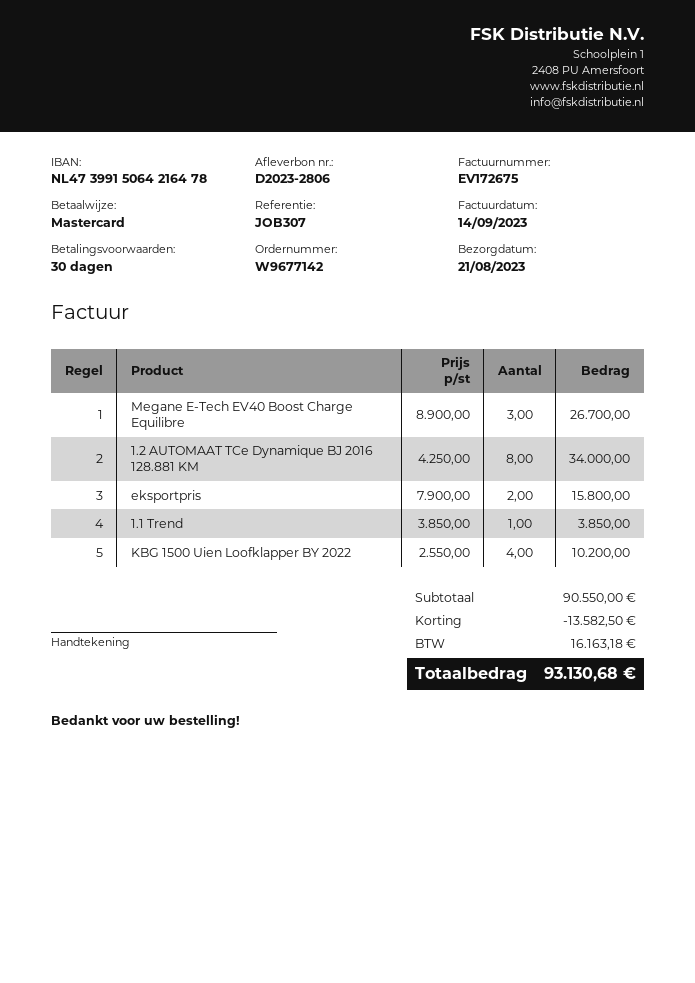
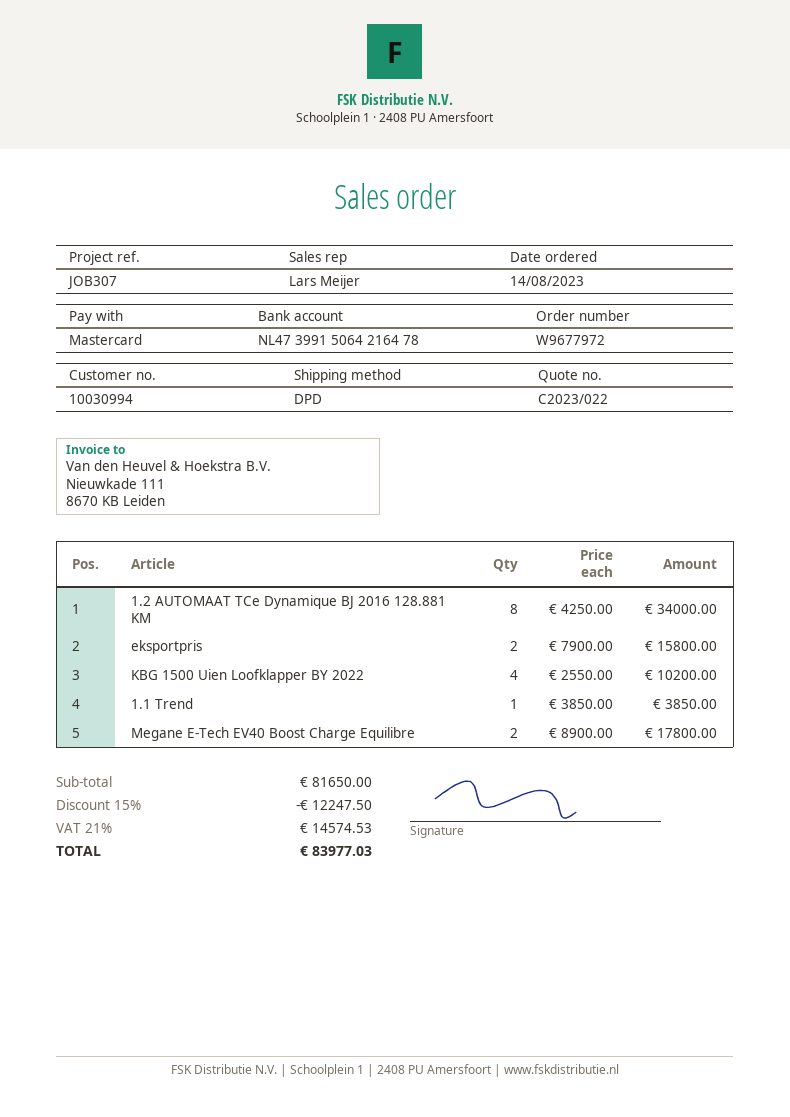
order number: W9677142 -> W9677972
Megane E-Tech EV40 Boost Charge Equilibre: 3 x 8900.00 = 26700.00 -> 2 x 8900.00 = 17800.00
subtotal: 90550.00 -> 81650.00
discount: 13582.50 -> 12247.50
tax: 16163.18 -> 14574.53
total: 93130.68 -> 83977.03

